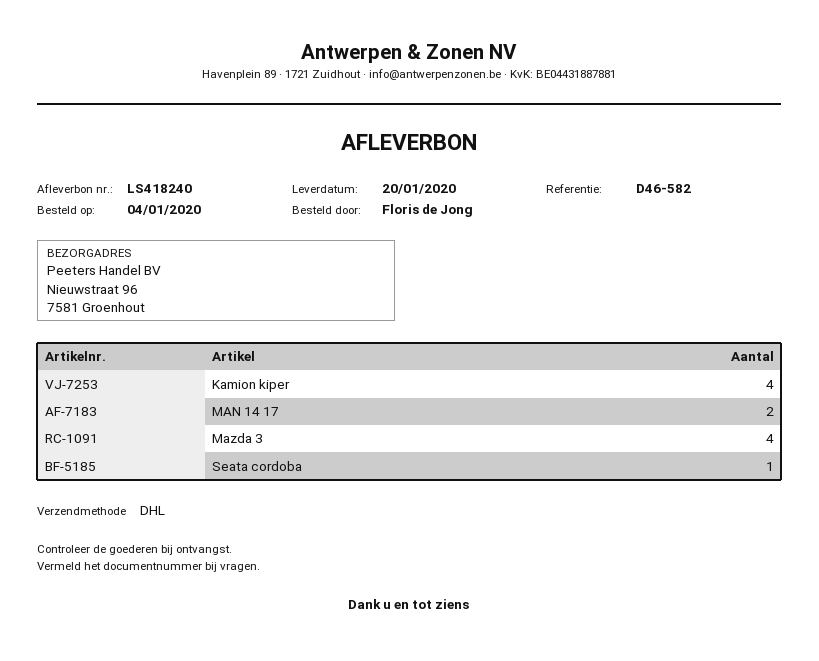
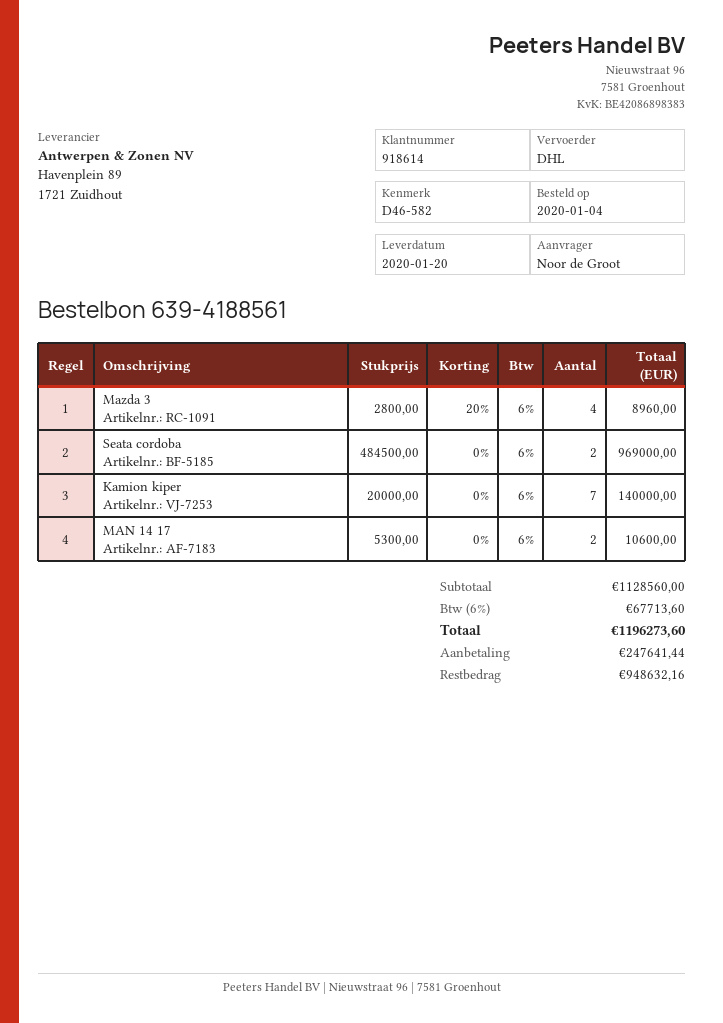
ordered by: Floris de Jong -> Noor de Groot
Kamion kiper: 4 -> 7
Seata cordoba: 1 -> 2

